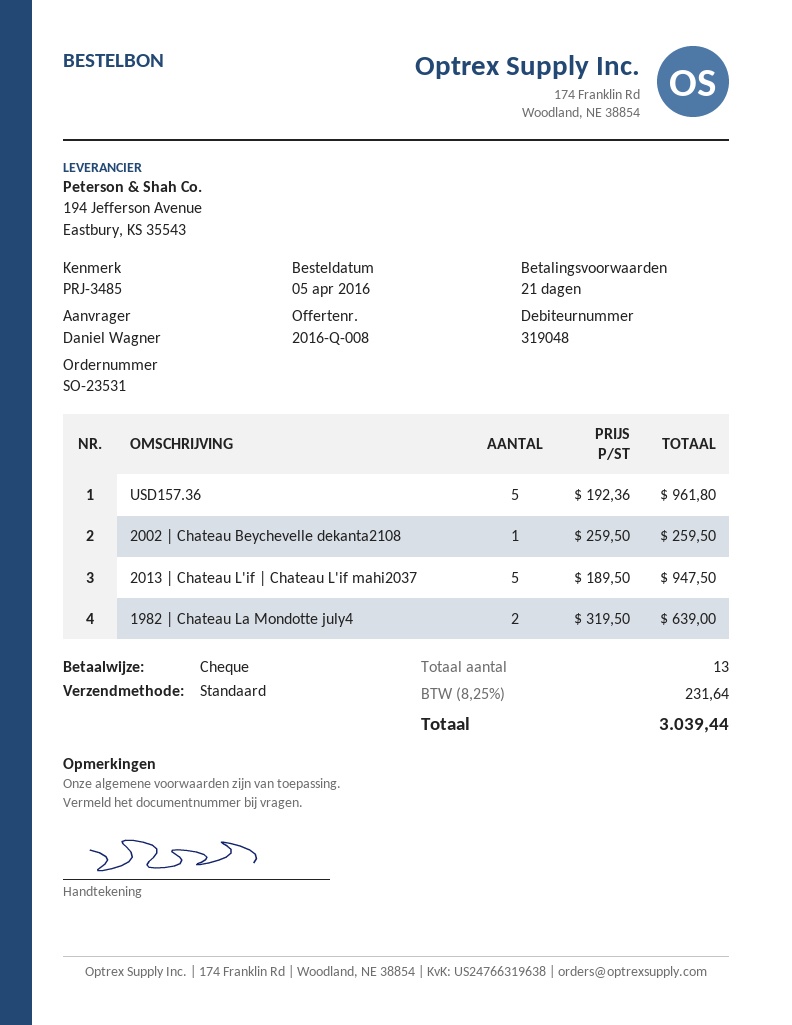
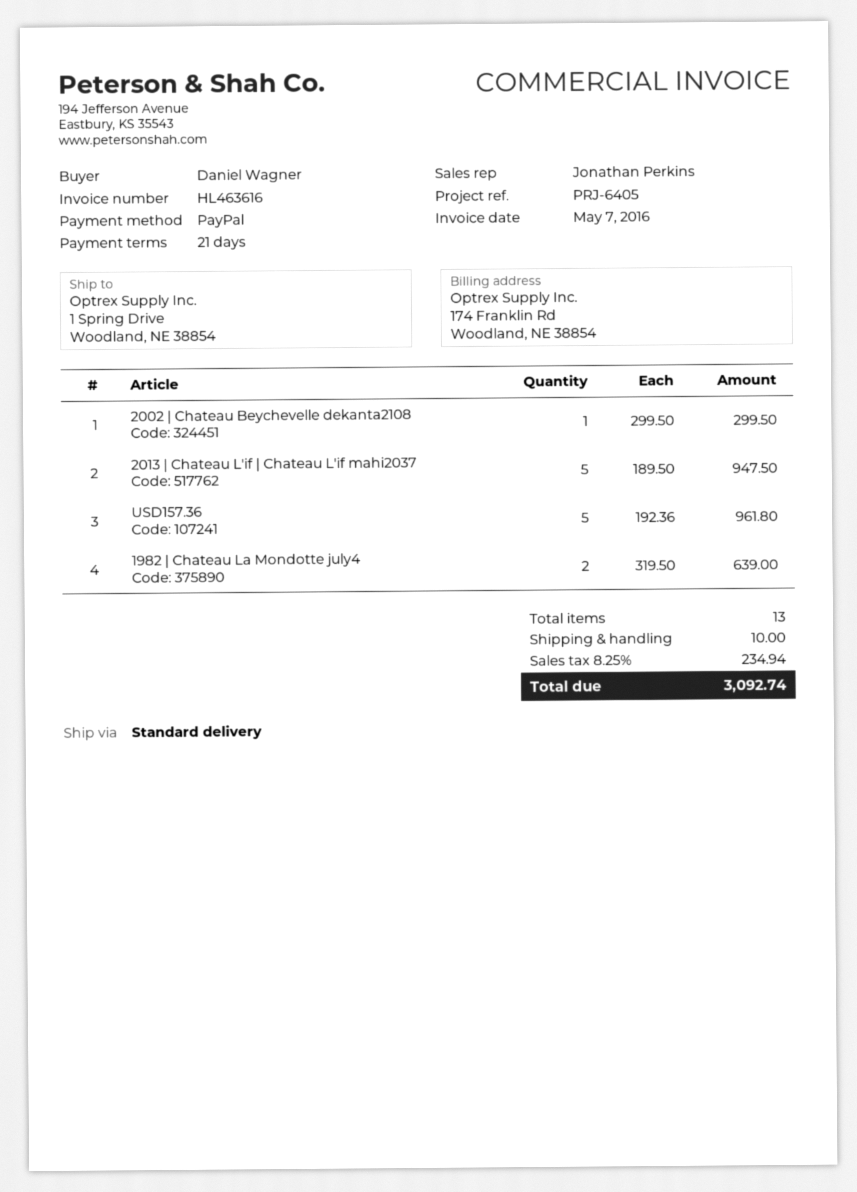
reference: PRJ-3485 -> PRJ-6405
payment method: cheque -> PayPal
2002 | Chateau Beychevelle dekanta2108: 1 x 259.50 = 259.50 -> 1 x 299.50 = 299.50
shipping: none -> 10.00
tax: 8.25% = 231.64 -> 8.25% = 234.94
total: 3039.44 -> 3092.74

